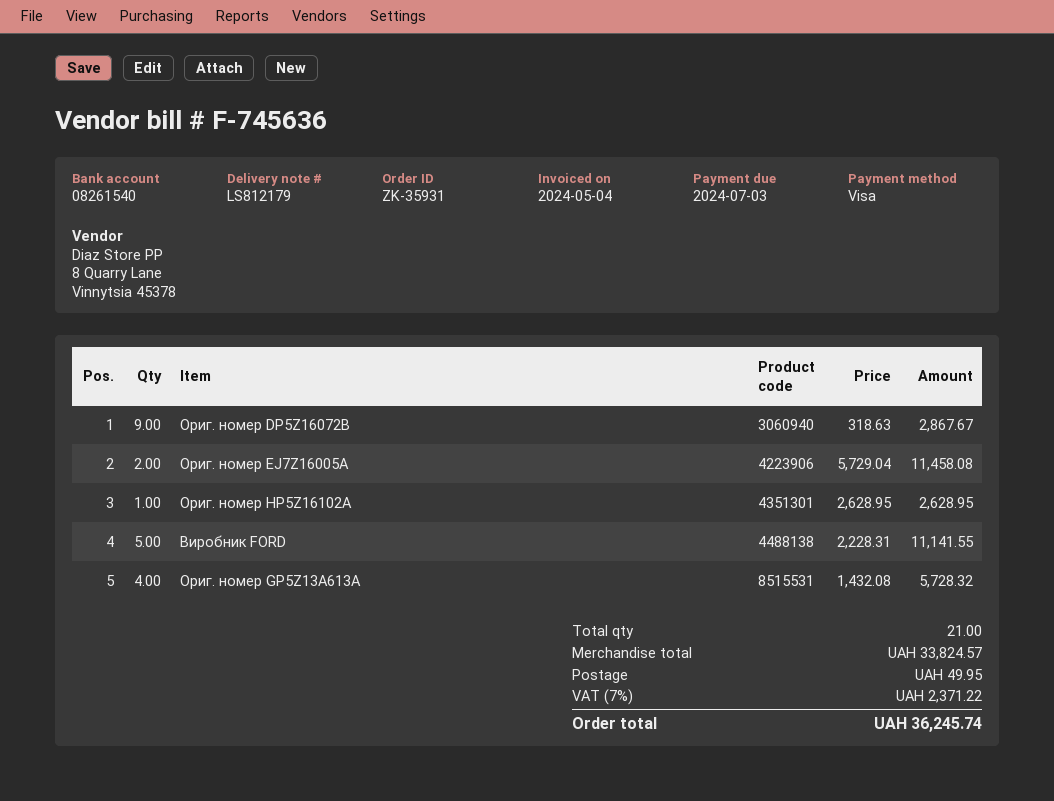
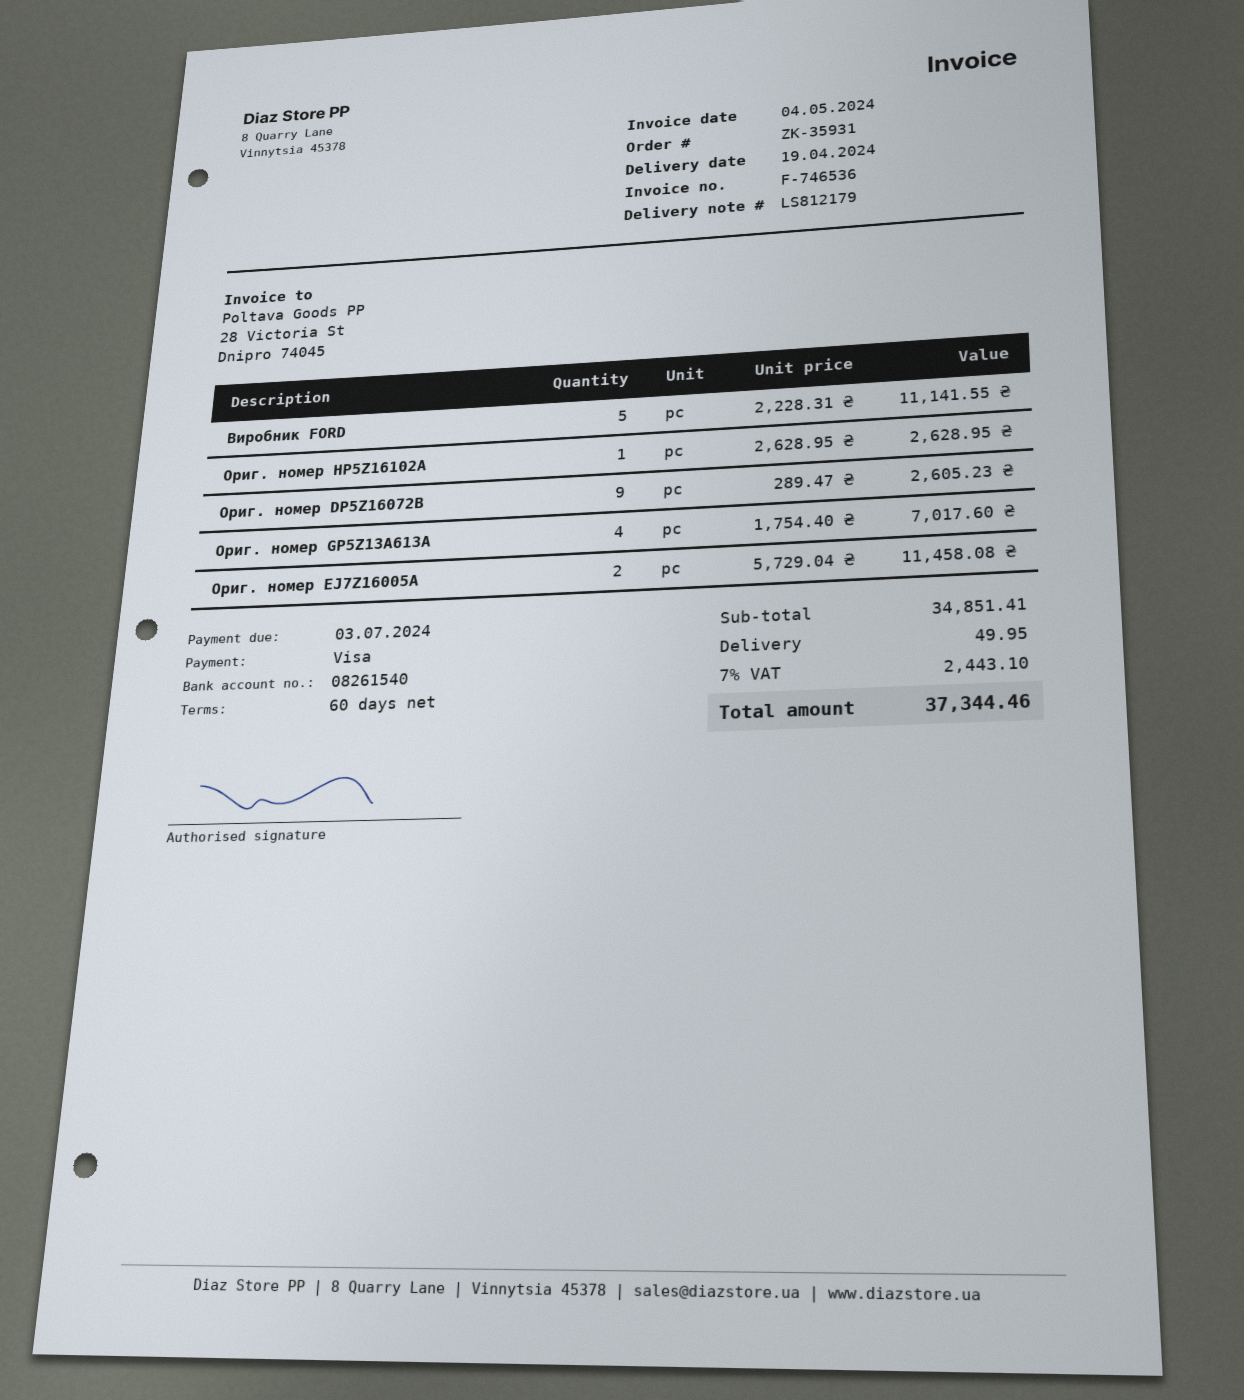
invoice number: F-745636 -> F-746536
Ориг. номер DP5Z16072B: 9 x 318.63 = 2867.67 -> 9 x 289.47 = 2605.23
Ориг. номер GP5Z13A613A: 4 x 1432.08 = 5728.32 -> 4 x 1754.40 = 7017.60
subtotal: 33824.57 -> 34851.41
tax: 7% = 2371.22 -> 7% = 2443.10
total: 36245.74 -> 37344.46

